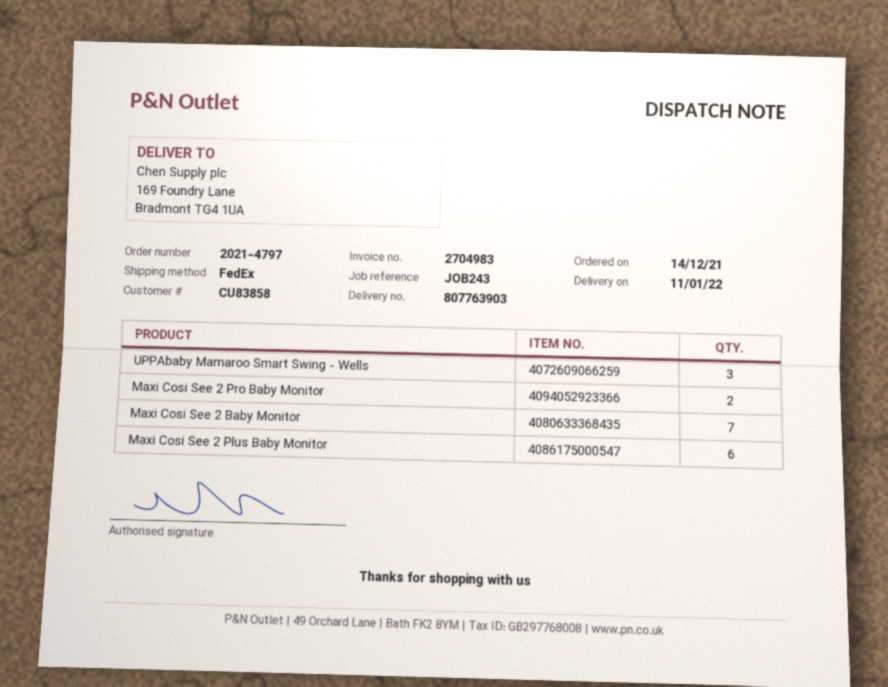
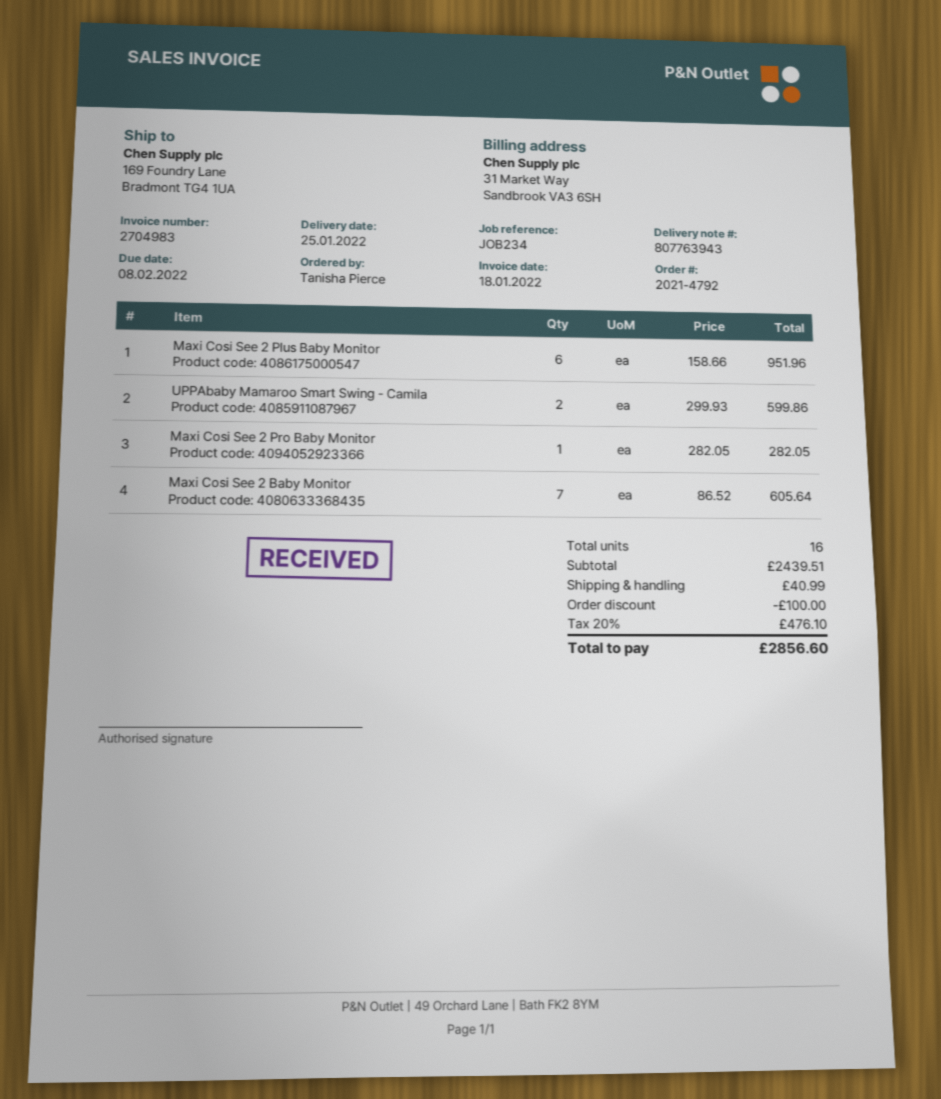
order number: 2021-4797 -> 2021-4792
delivery note number: 807763903 -> 807763943
delivery date: 2022-01-11 -> 2022-01-25
reference: JOB243 -> JOB234
UPPAbaby Mamaroo Smart Swing - Wells: 3 -> none
Maxi Cosi See 2 Pro Baby Monitor: 2 -> 1
UPPAbaby Mamaroo Smart Swing - Camila: none -> 2

